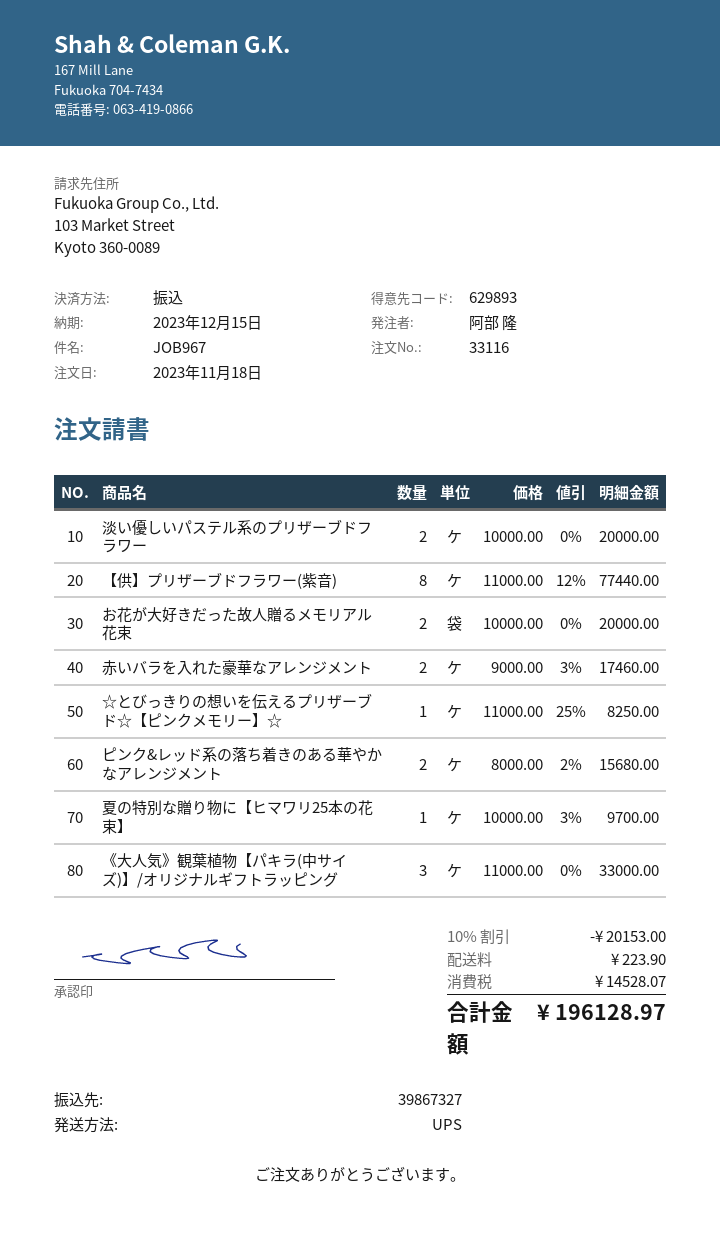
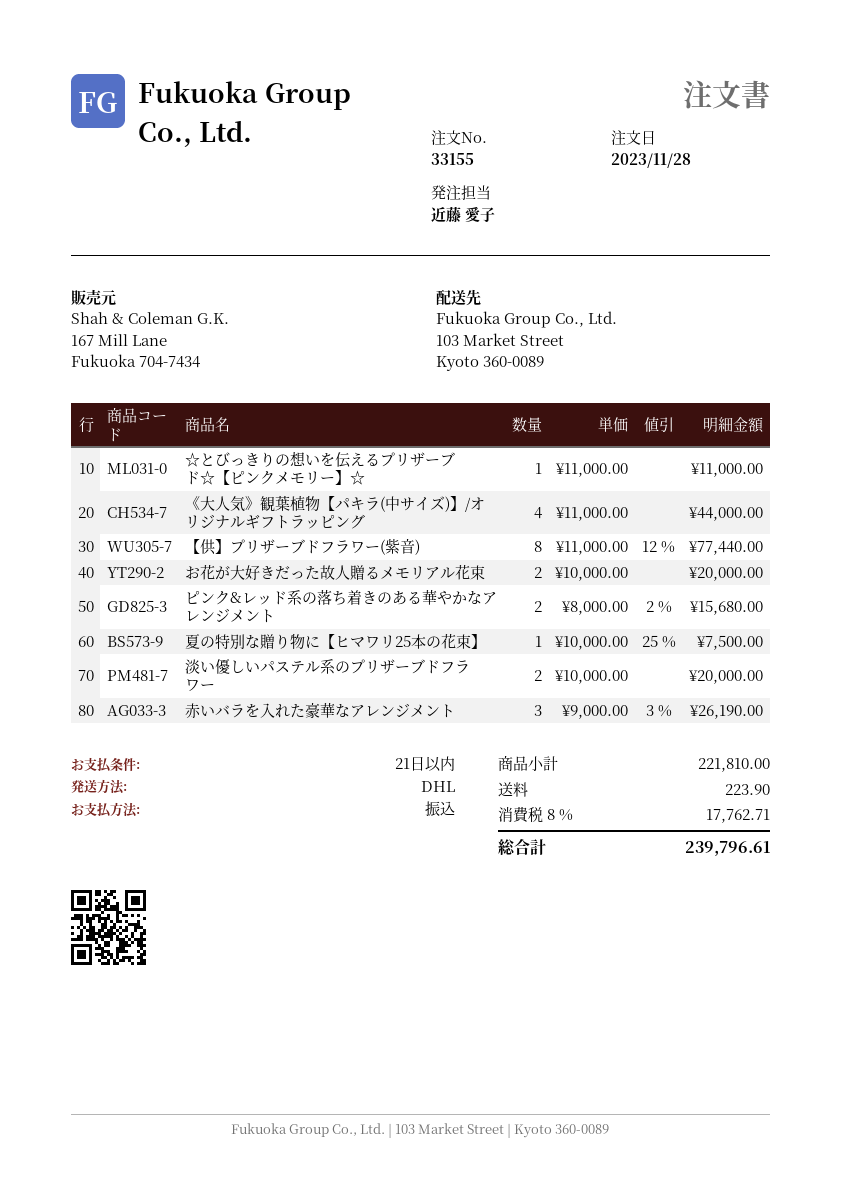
order number: 33116 -> 33155
order date: 2023-11-18 -> 2023-11-28
ordered by: 阿部 隆 -> 近藤 愛子
shipping method: UPS -> DHL
赤いバラを入れた豪華なアレンジメント: 2 x 9000.00 - 3% = 17460.00 -> 3 x 9000.00 - 3% = 26190.00
☆とびっきりの想いを伝えるプリザーブド☆【ピンクメモリー】☆: 1 x 11000.00 - 25% = 8250.00 -> 1 x 11000.00 = 11000.00
夏の特別な贈り物に【ヒマワリ25本の花束】: 1 x 10000.00 - 3% = 9700.00 -> 1 x 10000.00 - 25% = 7500.00
《大人気》観葉植物【パキラ(中サイズ)】/オリジナルギフトラッピング: 3 x 11000.00 = 33000.00 -> 4 x 11000.00 = 44000.00
discount: 10% = 20153.00 -> none
tax: 14528.07 -> 17762.71
total: 196128.97 -> 239796.61

